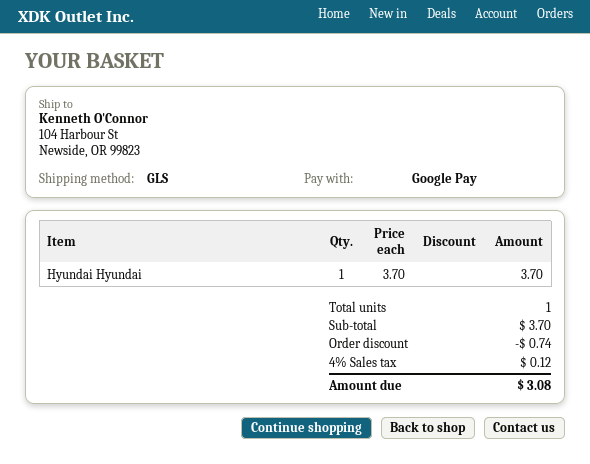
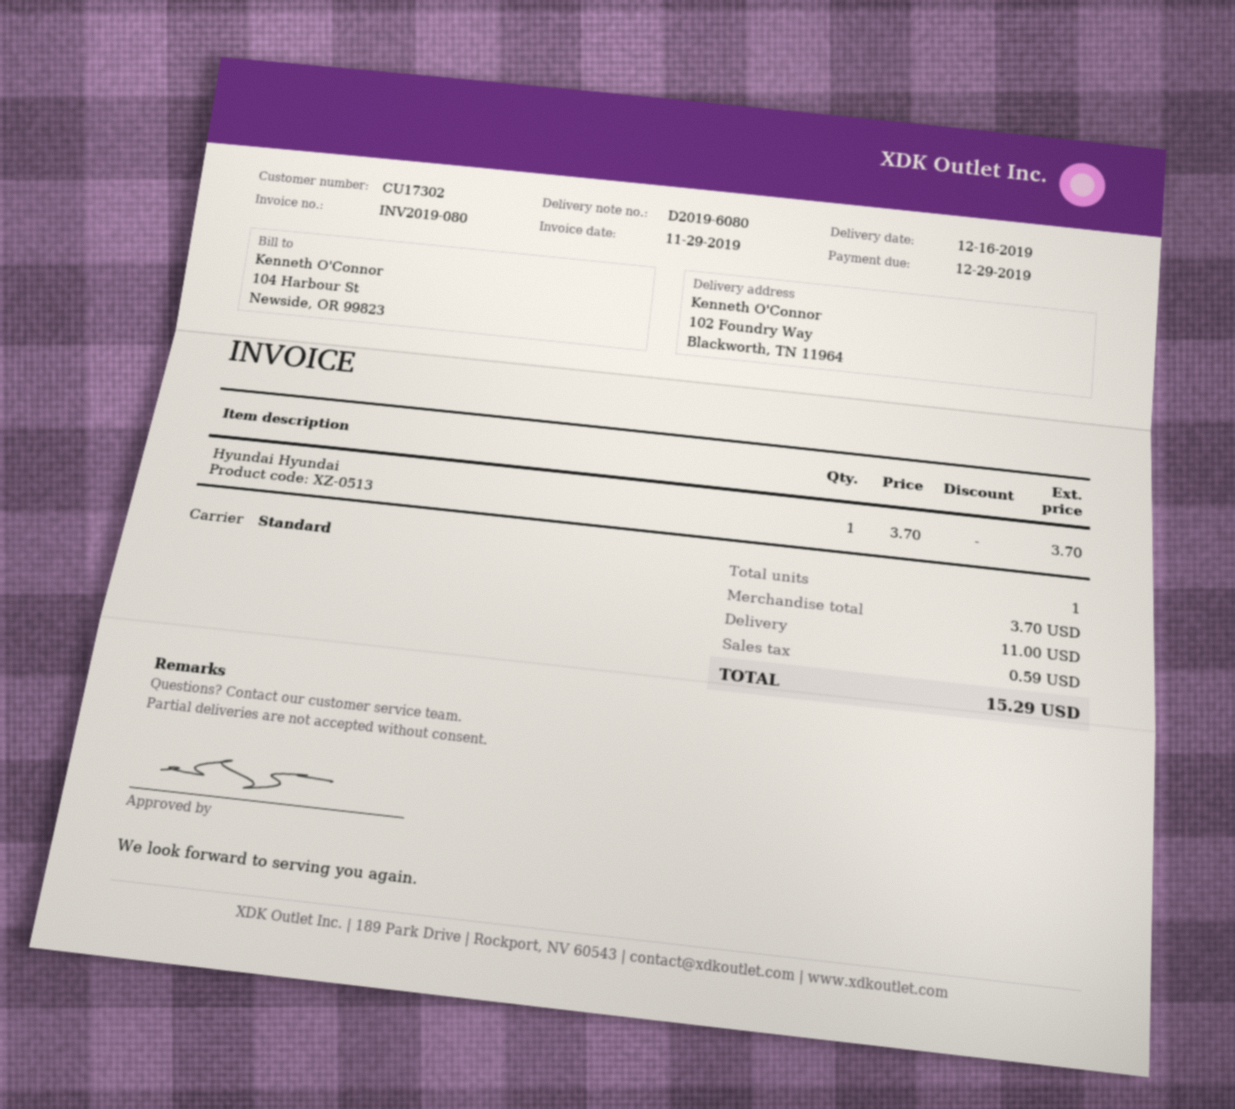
shipping method: GLS -> standard
ship to: 104 Harbour St, Newside, OR 99823 -> 102 Foundry Way, Blackworth, TN 11964
discount: 0.74 -> none
shipping: none -> 11.00
tax: 0.12 -> 0.59
total: 3.08 -> 15.29

